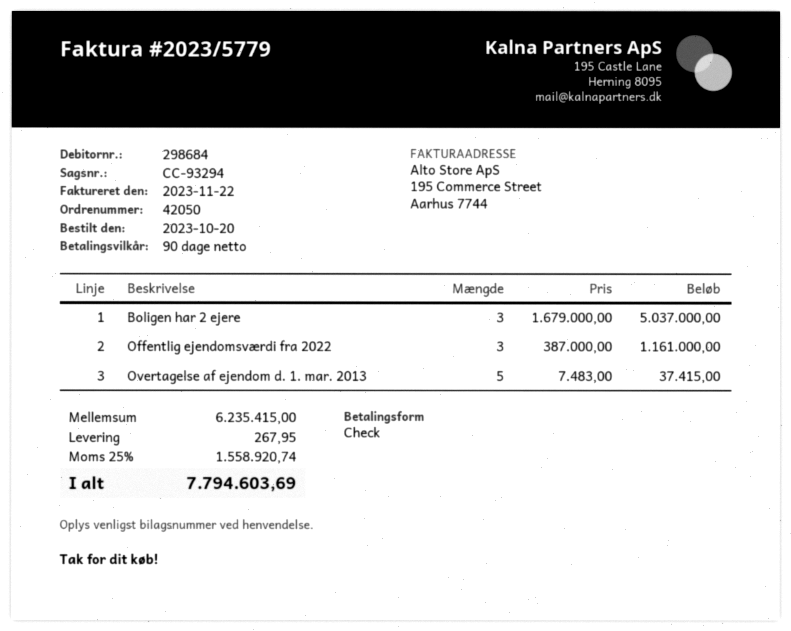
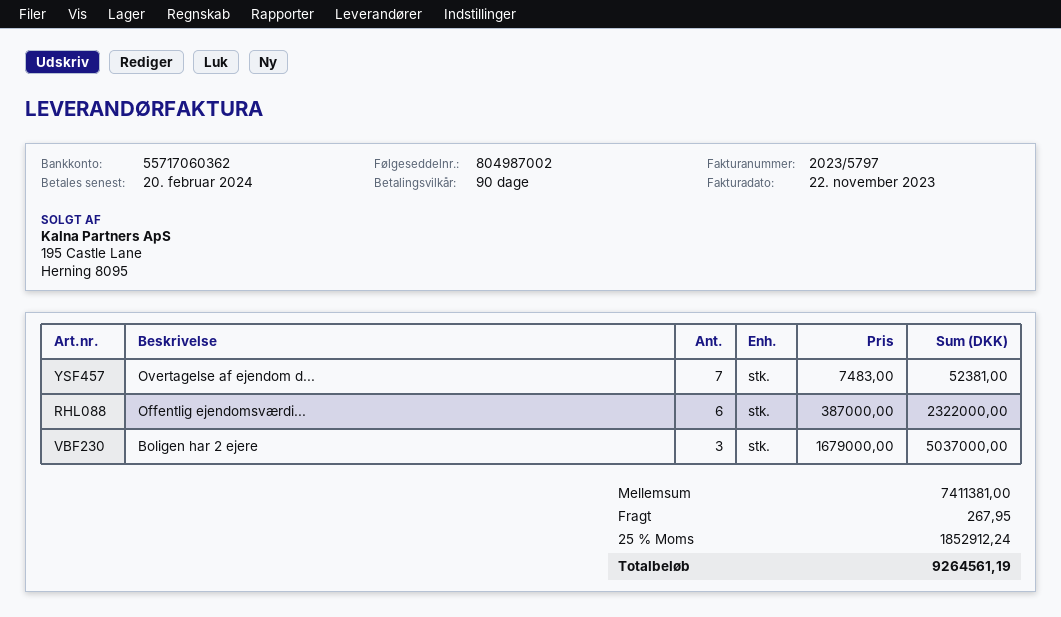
invoice number: 2023/5779 -> 2023/5797
Offentlig ejendomsværdi fra 2022: 3 x 387000.00 = 1161000.00 -> 6 x 387000.00 = 2322000.00
Overtagelse af ejendom d. 1. mar. 2013: 5 x 7483.00 = 37415.00 -> 7 x 7483.00 = 52381.00
subtotal: 6235415.00 -> 7411381.00
tax: 25% = 1558920.74 -> 25% = 1852912.24
total: 7794603.69 -> 9264561.19

